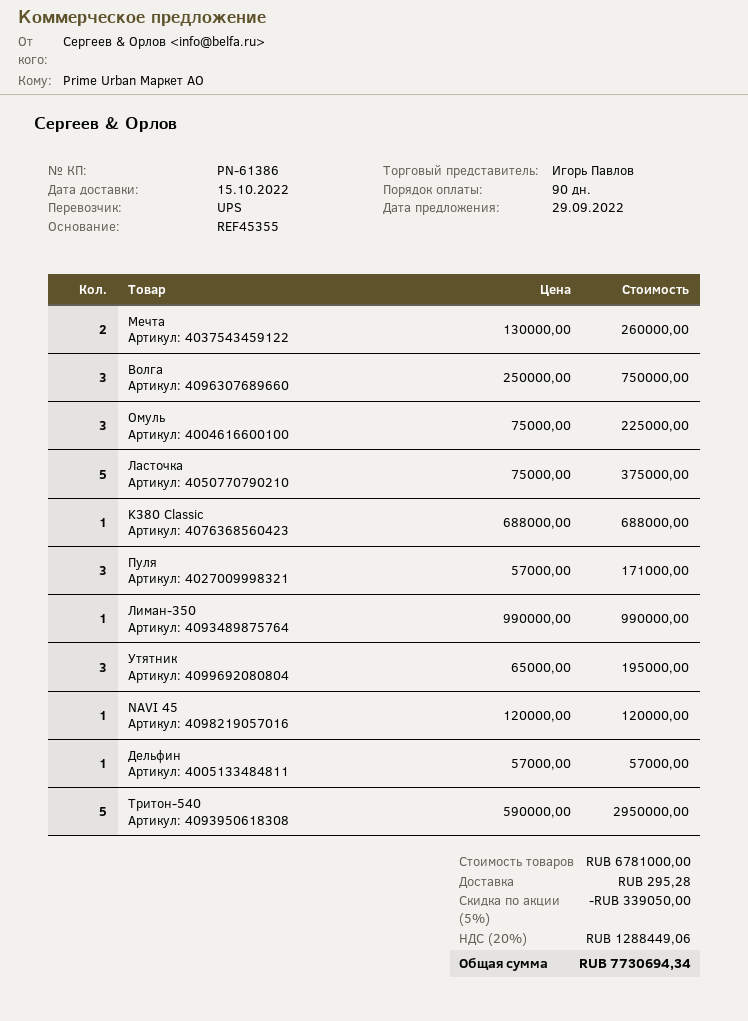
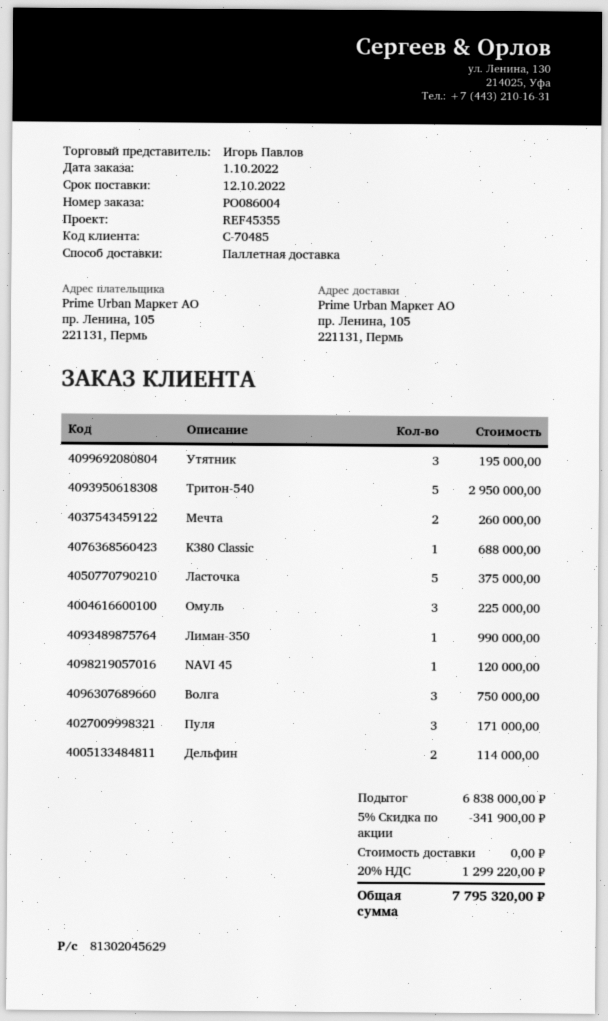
delivery date: 2022-10-15 -> 2022-10-12
shipping method: UPS -> pallet freight
Дельфин: 1 for 57000.00 -> 2 for 114000.00
subtotal: 6781000.00 -> 6838000.00
discount: 5% = 339050.00 -> 5% = 341900.00
shipping: 295.28 -> 0.00
tax: 20% = 1288449.06 -> 20% = 1299220.00
total: 7730694.34 -> 7795320.00

